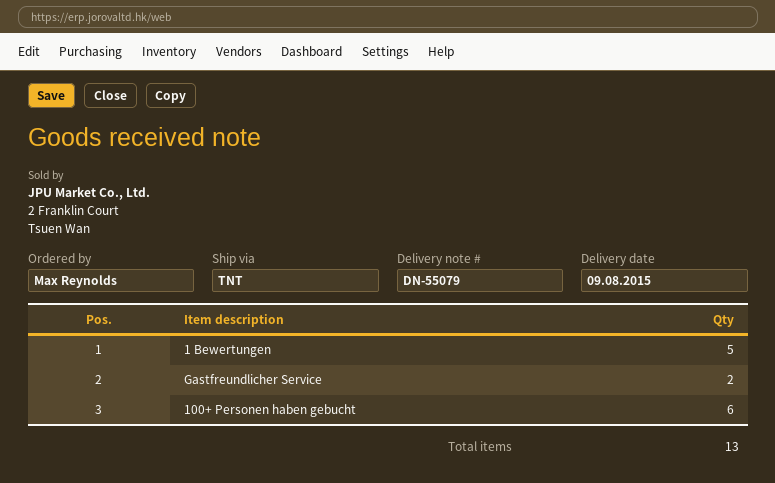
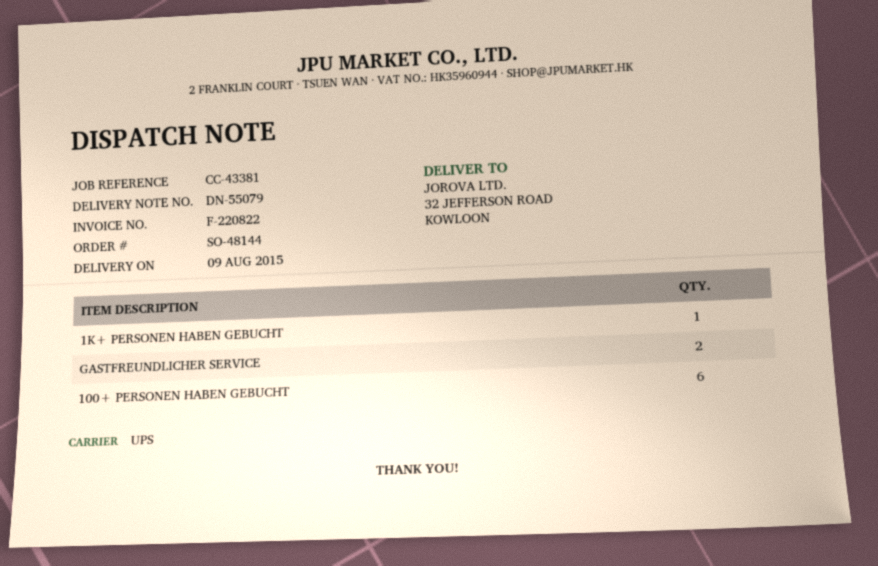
shipping method: TNT -> UPS
1 Bewertungen: 5 -> none
1K+ PERSONEN HABEN GEBUCHT: none -> 1

